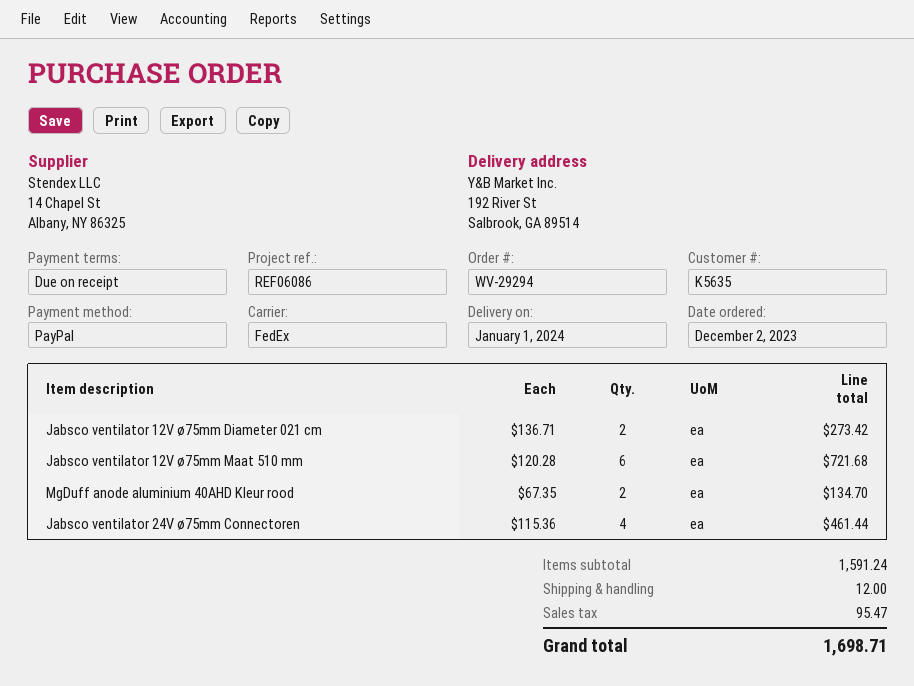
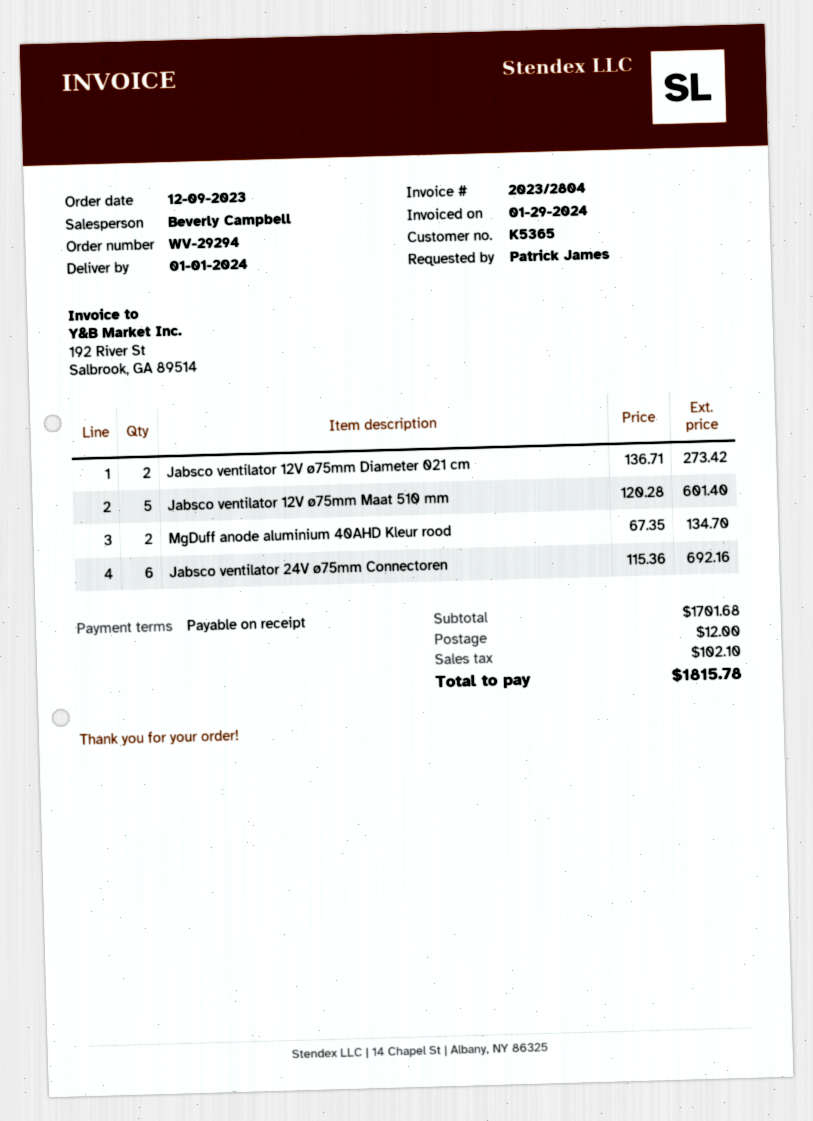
order date: 2023-12-02 -> 2023-12-09
customer number: K5635 -> K5365
Jabsco ventilator 12V ø75mm Maat 510 mm: 6 x 120.28 = 721.68 -> 5 x 120.28 = 601.40
Jabsco ventilator 24V ø75mm Connectoren: 4 x 115.36 = 461.44 -> 6 x 115.36 = 692.16
subtotal: 1591.24 -> 1701.68
tax: 95.47 -> 102.10
total: 1698.71 -> 1815.78

